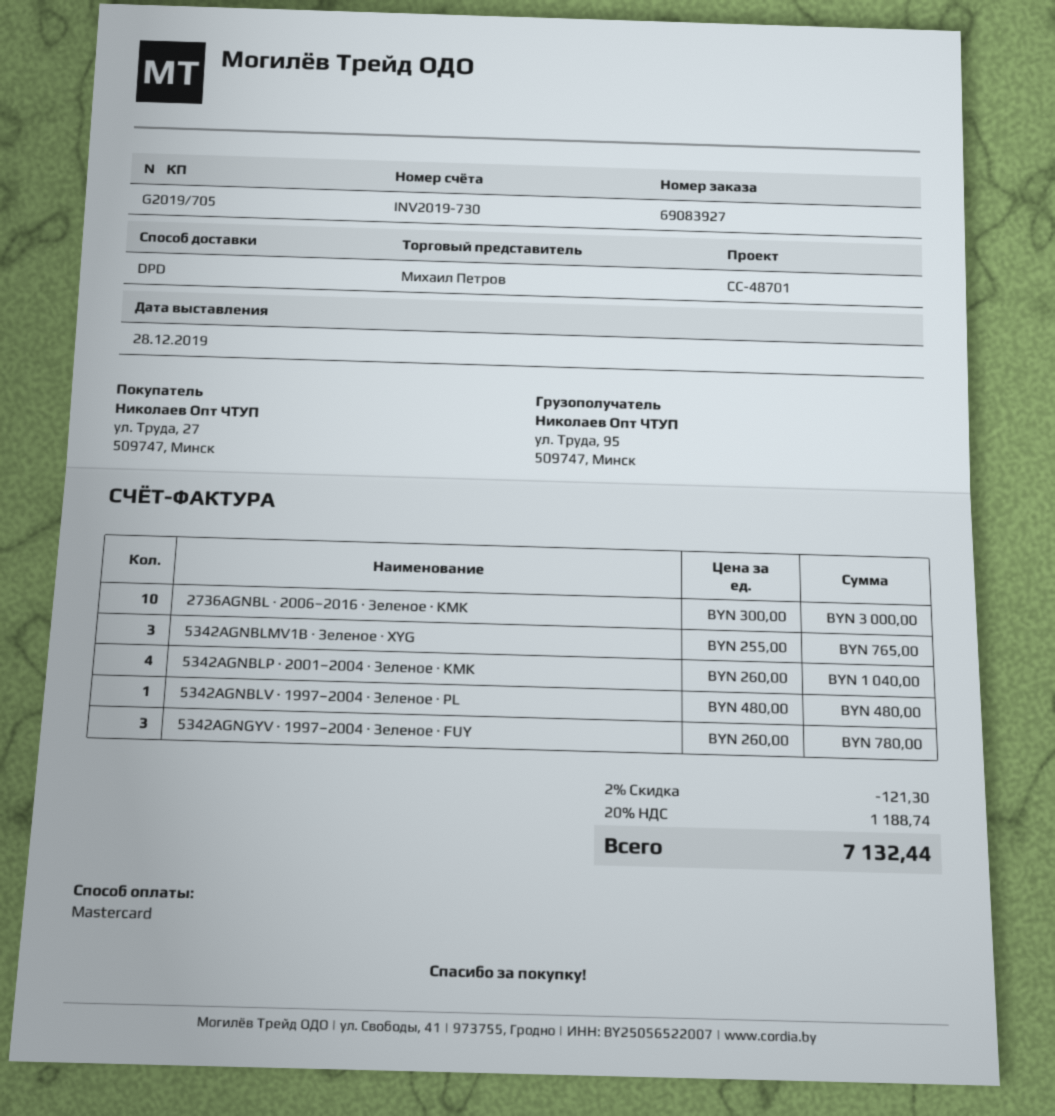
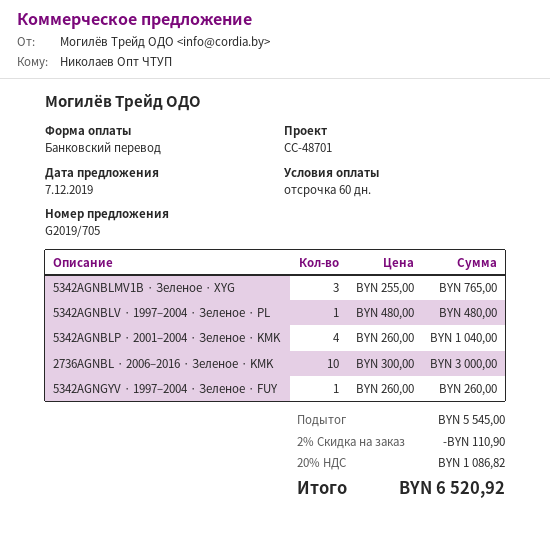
payment method: Mastercard -> bank transfer
5342AGNGYV · 1997–2004 · Зеленое · FUY: 3 x 260.00 = 780.00 -> 1 x 260.00 = 260.00
discount: 2% = 121.30 -> 2% = 110.90
tax: 20% = 1188.74 -> 20% = 1086.82
total: 7132.44 -> 6520.92

